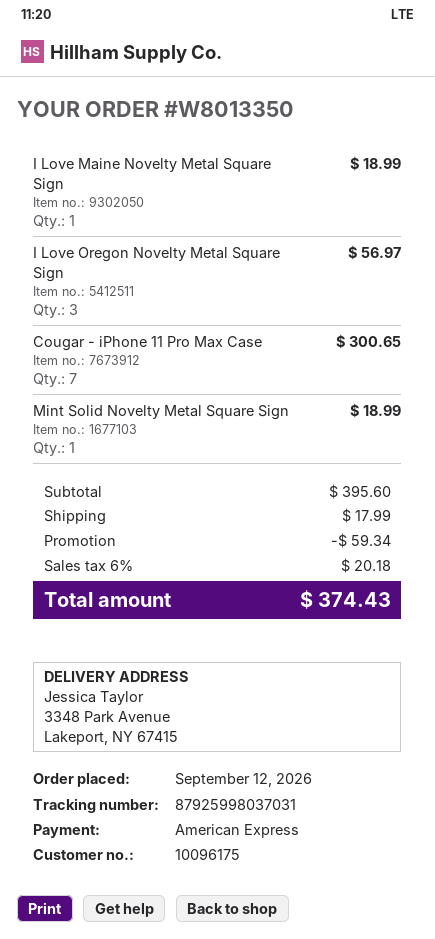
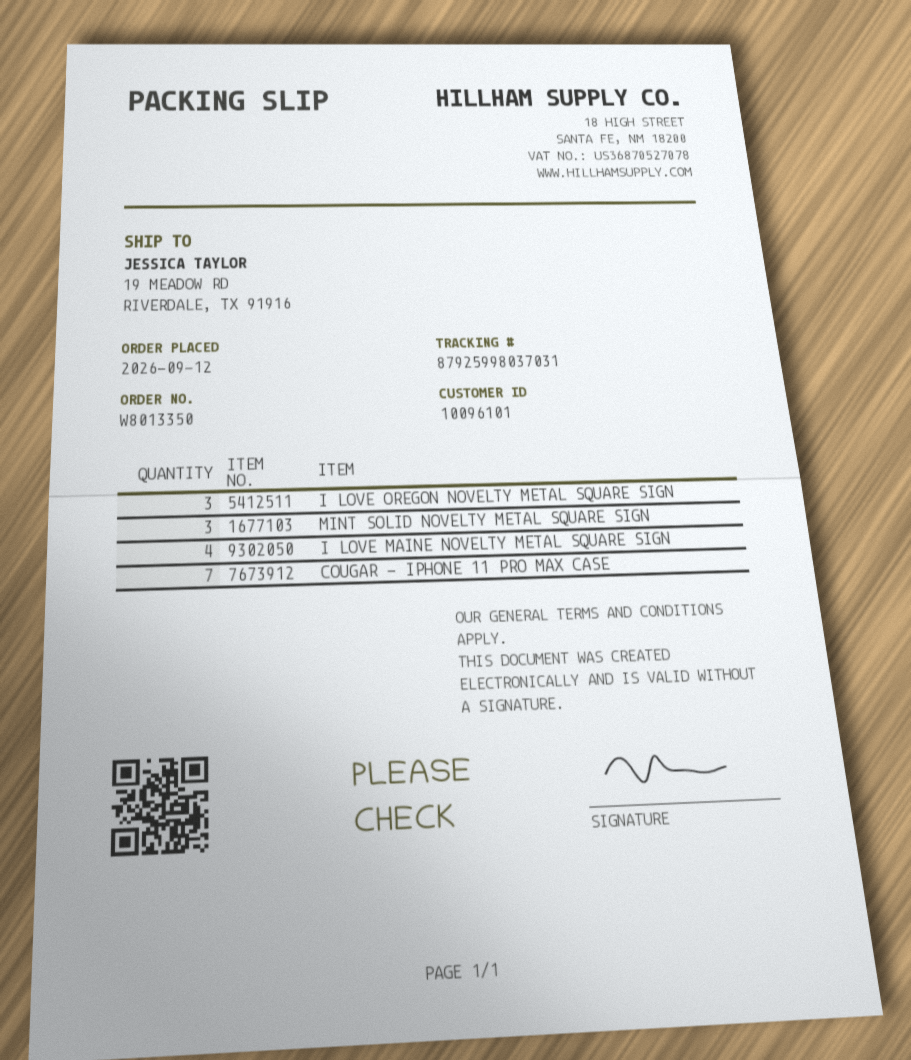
customer number: 10096175 -> 10096101
ship to: 3348 Park Avenue, Lakeport, NY 67415 -> 19 MEADOW RD, RIVERDALE, TX 91916
I Love Maine Novelty Metal Square Sign: 1 -> 4
Mint Solid Novelty Metal Square Sign: 1 -> 3

